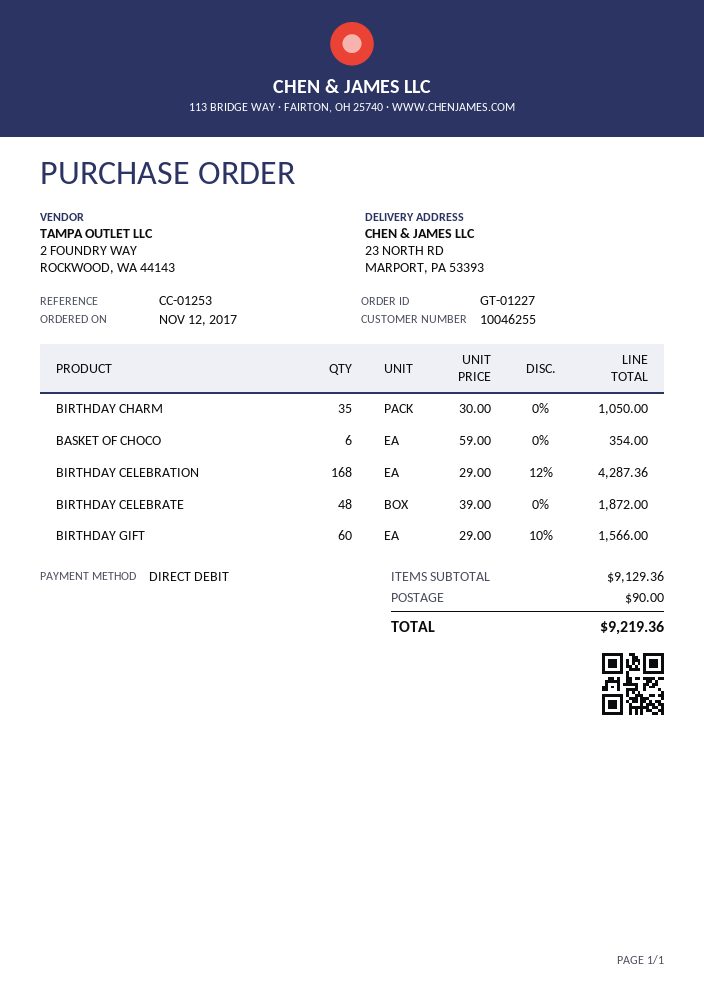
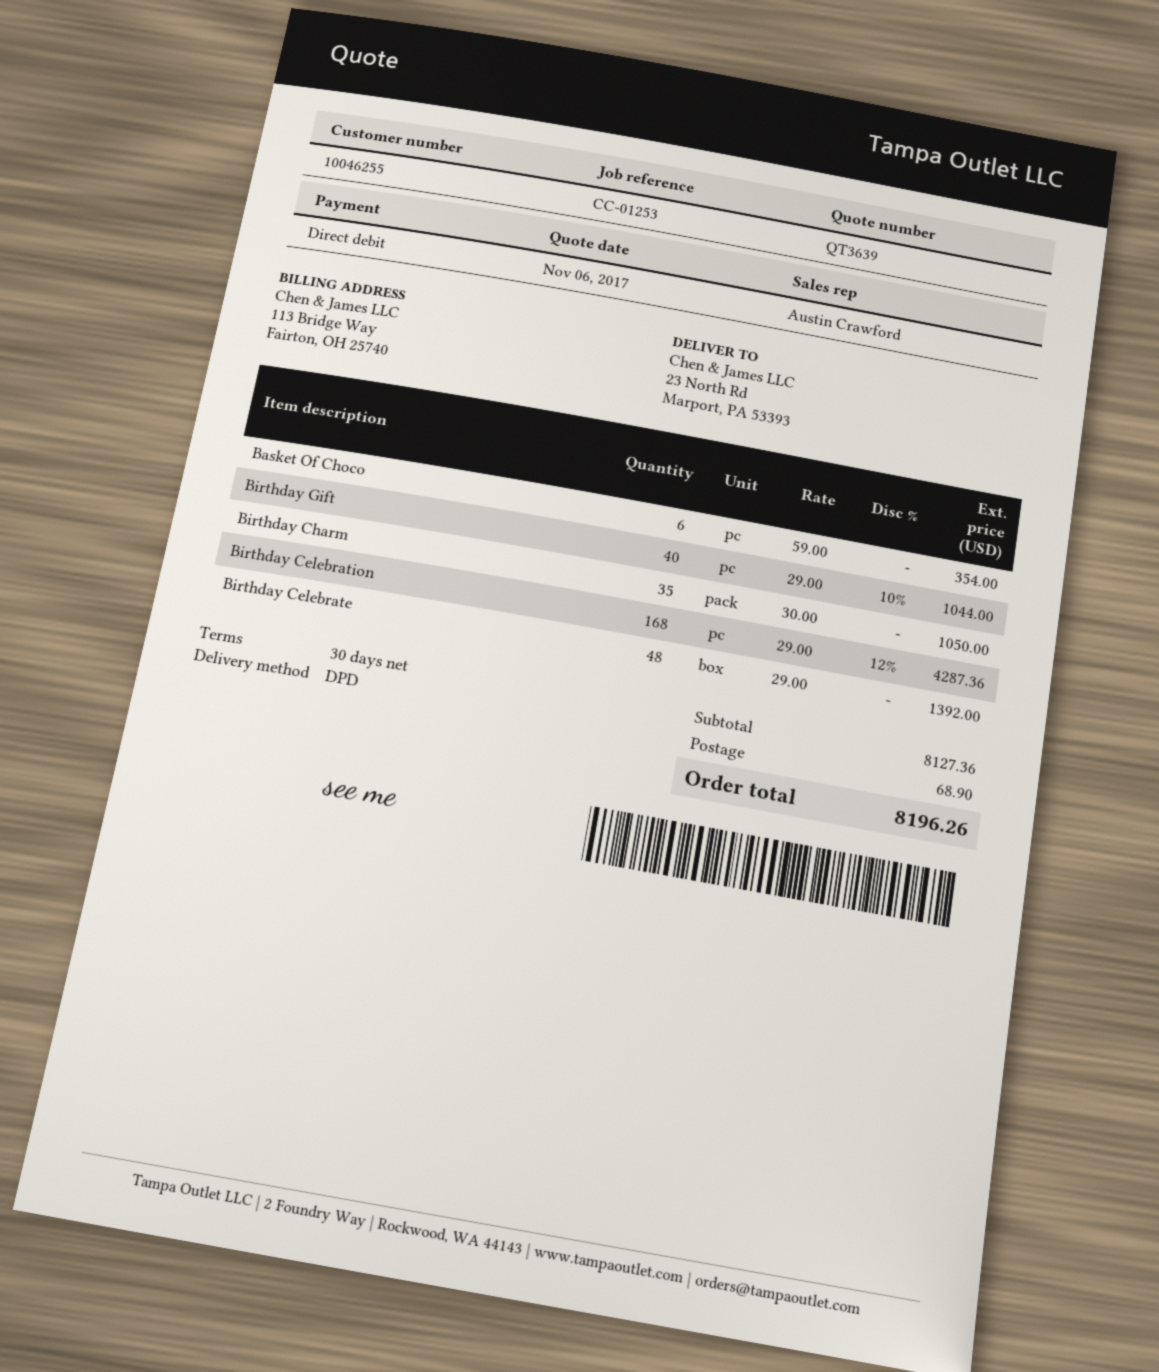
BIRTHDAY CELEBRATE: 48 x 39.00 = 1872.00 -> 48 x 29.00 = 1392.00
BIRTHDAY GIFT: 60 x 29.00 - 10% = 1566.00 -> 40 x 29.00 - 10% = 1044.00
subtotal: 9129.36 -> 8127.36
shipping: 90.00 -> 68.90
total: 9219.36 -> 8196.26

